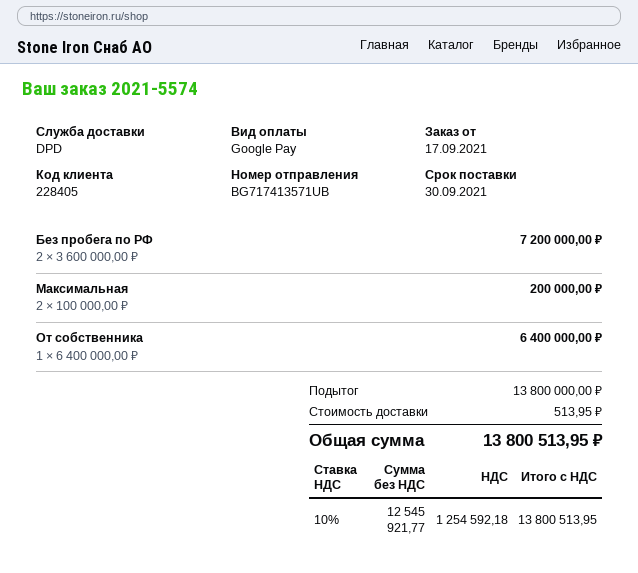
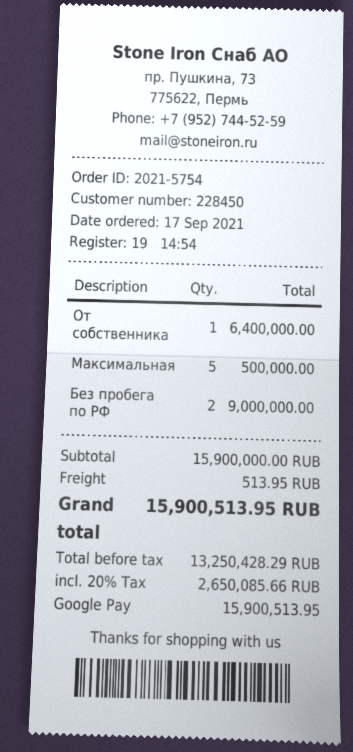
order number: 2021-5574 -> 2021-5754
customer number: 228405 -> 228450
Без пробега по РФ: 2 for 7200000.00 -> 2 for 9000000.00
Максимальная: 2 for 200000.00 -> 5 for 500000.00
subtotal: 13800000.00 -> 15900000.00
net: 12545921.77 -> 13250428.29
tax: 10% = 1254592.18 -> 20% = 2650085.66
total: 13800513.95 -> 15900513.95

